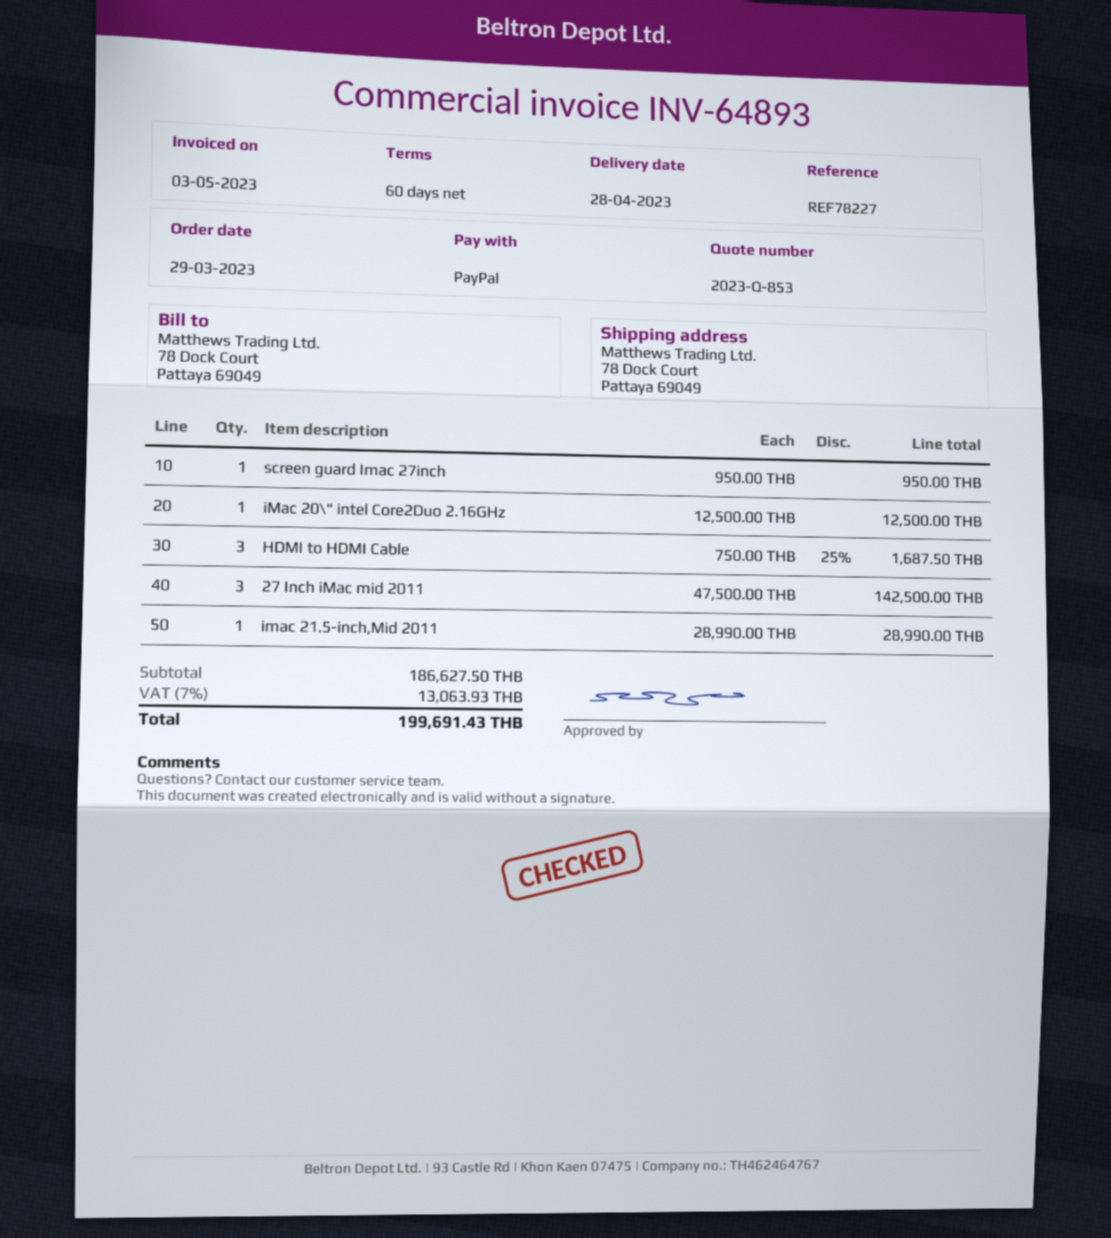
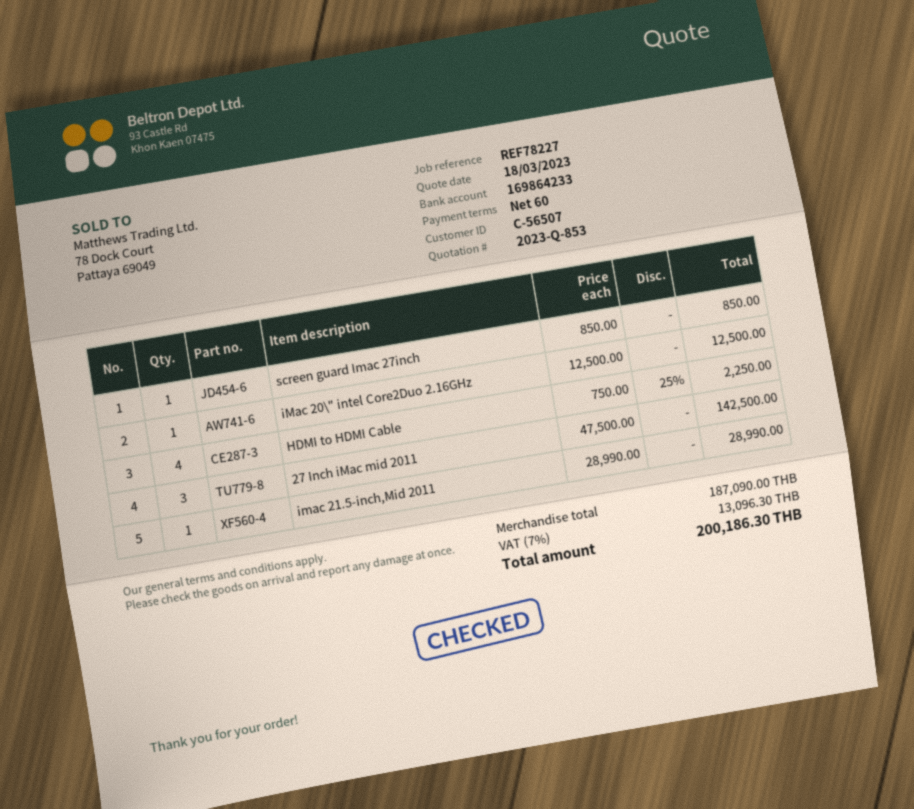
screen guard Imac 27inch: 1 x 950.00 = 950.00 -> 1 x 850.00 = 850.00
HDMI to HDMI Cable: 3 x 750.00 - 25% = 1687.50 -> 4 x 750.00 - 25% = 2250.00
subtotal: 186627.50 -> 187090.00
tax: 7% = 13063.93 -> 7% = 13096.30
total: 199691.43 -> 200186.30

